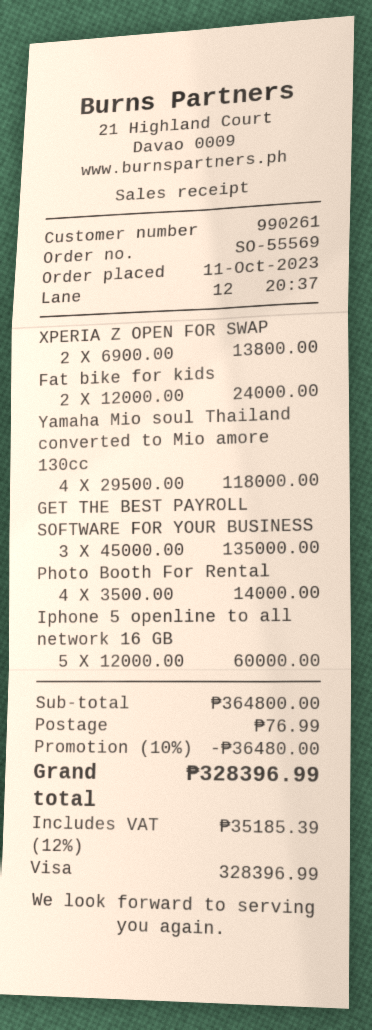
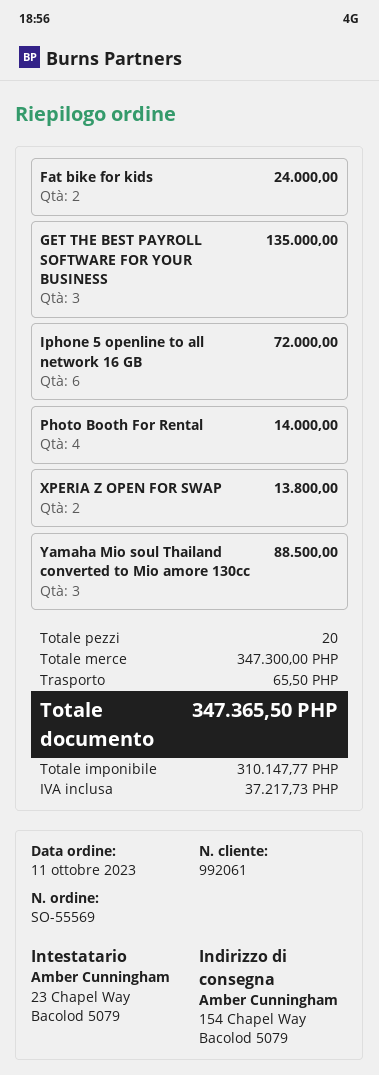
customer number: 990261 -> 992061
Yamaha Mio soul Thailand converted to Mio amore 130cc: 4 for 118000.00 -> 3 for 88500.00
Iphone 5 openline to all network 16 GB: 5 for 60000.00 -> 6 for 72000.00
subtotal: 364800.00 -> 347300.00
discount: 10% = 36480.00 -> none
shipping: 76.99 -> 65.50
tax: 35185.39 -> 37217.73
total: 328396.99 -> 347365.50

